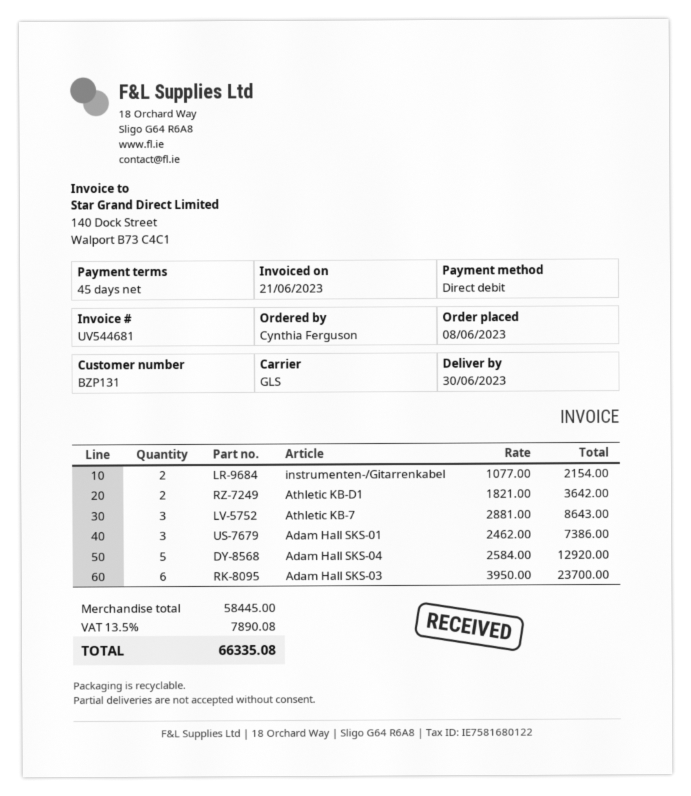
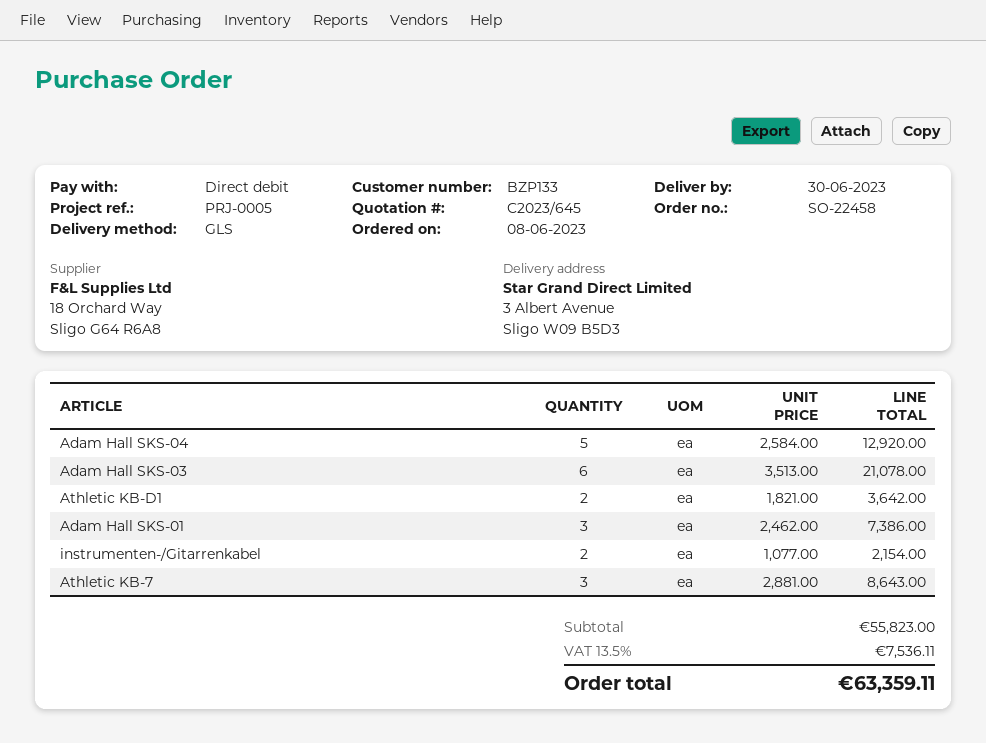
customer number: BZP131 -> BZP133
Adam Hall SKS-03: 6 x 3950.00 = 23700.00 -> 6 x 3513.00 = 21078.00
subtotal: 58445.00 -> 55823.00
tax: 13.5% = 7890.08 -> 13.5% = 7536.11
total: 66335.08 -> 63359.11

